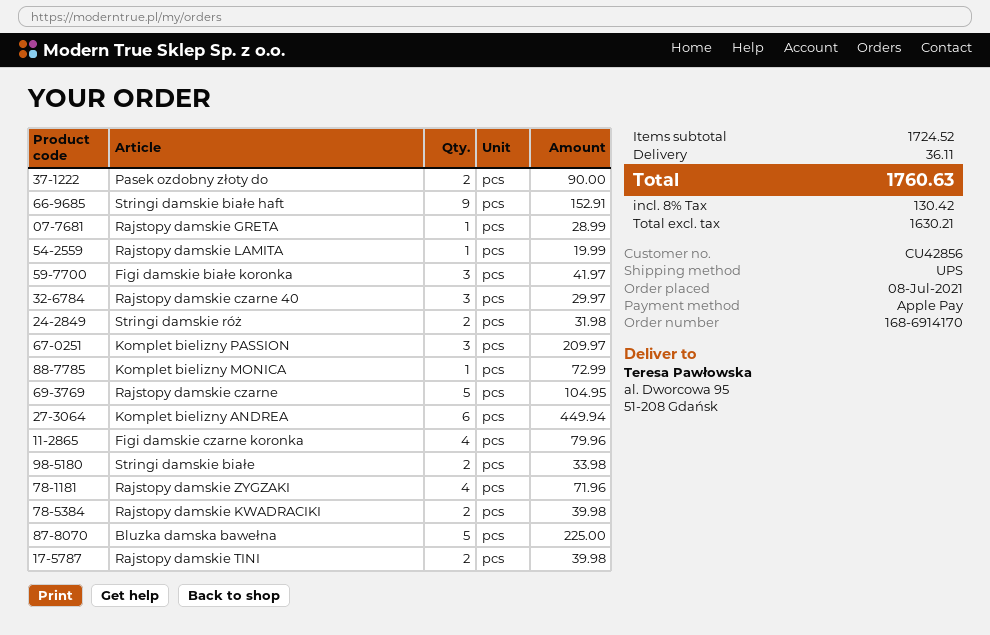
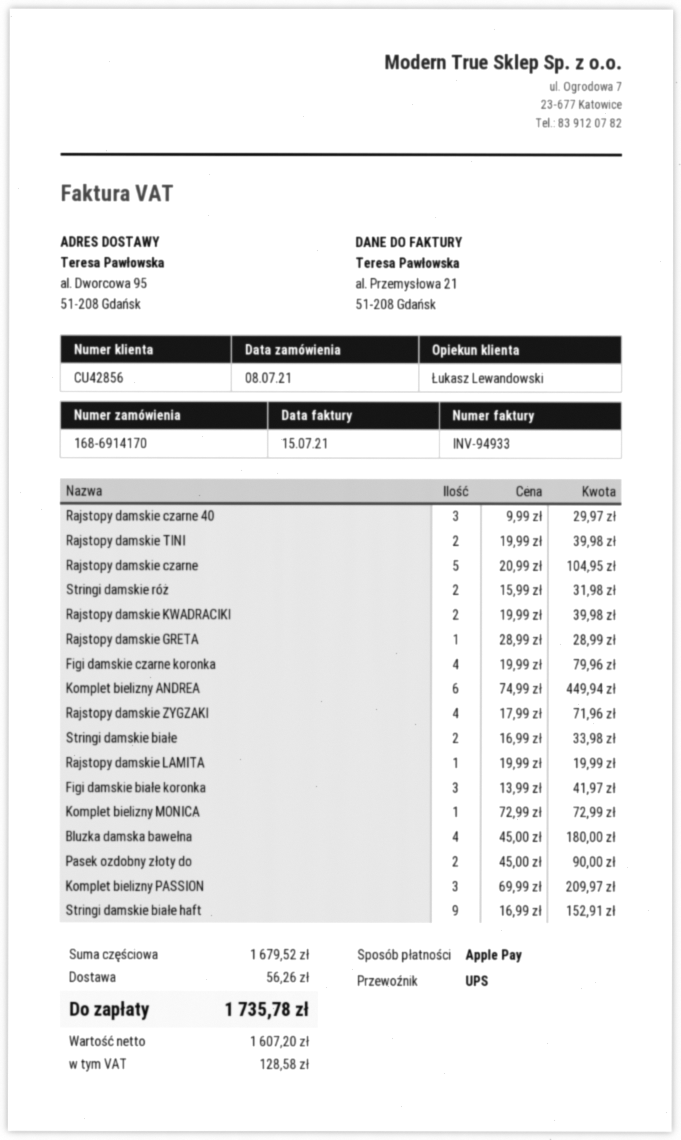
Bluzka damska bawełna: 5 for 225.00 -> 4 for 180.00
subtotal: 1724.52 -> 1679.52
shipping: 36.11 -> 56.26
net: 1630.21 -> 1607.20
tax: 130.42 -> 128.58
total: 1760.63 -> 1735.78

